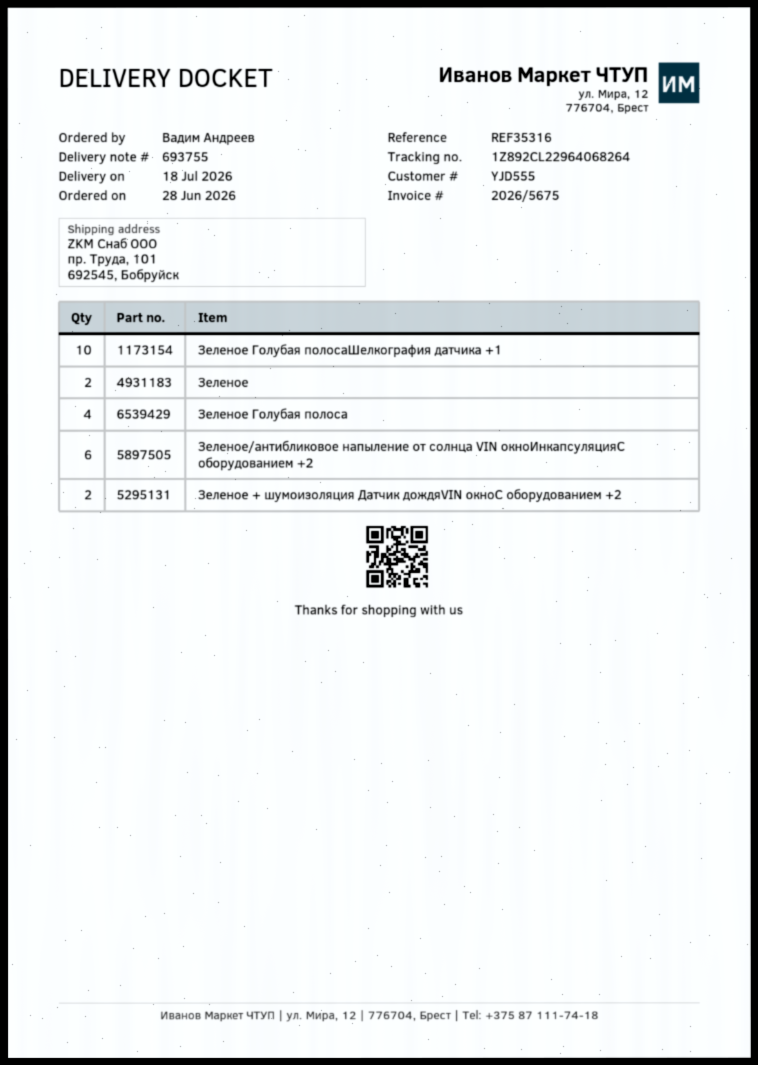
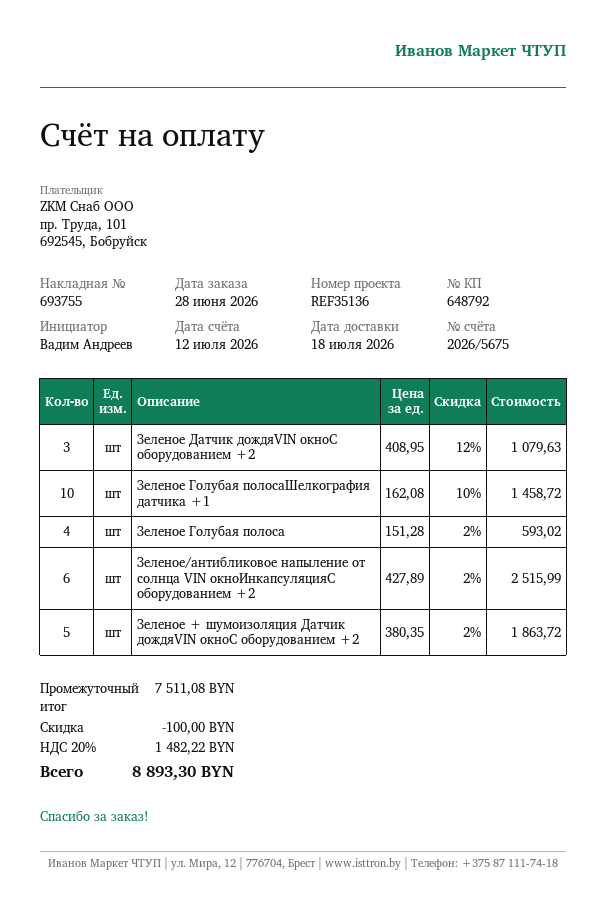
reference: REF35316 -> REF35136
Зеленое: 2 -> none
Зеленое + шумоизоляция Датчик дождяVIN окноС оборудованием +2: 2 -> 5
Зеленое Датчик дождяVIN окноС оборудованием +2: none -> 3

